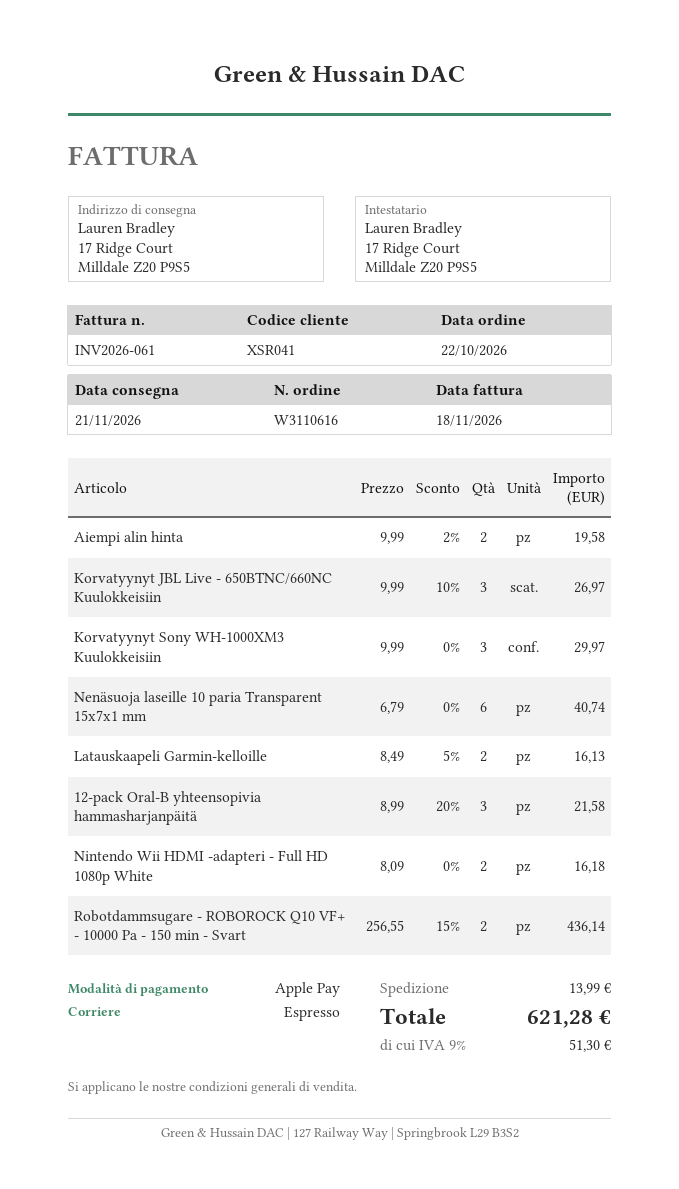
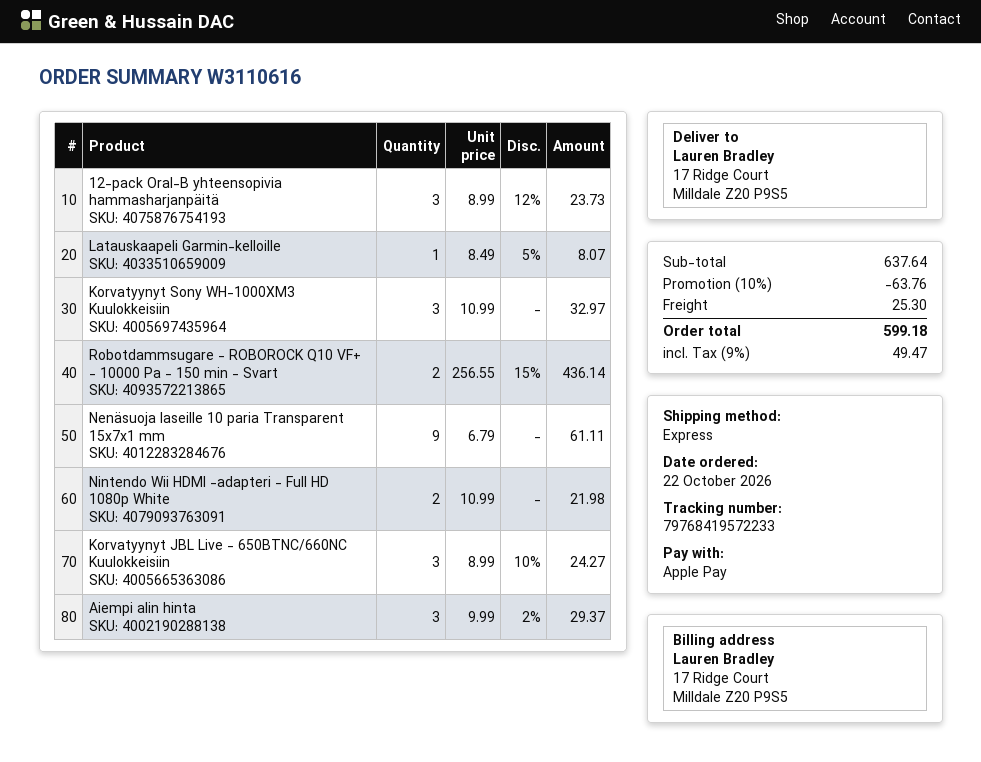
Aiempi alin hinta: 2 x 9.99 - 2% = 19.58 -> 3 x 9.99 - 2% = 29.37
Korvatyynyt JBL Live - 650BTNC/660NC Kuulokkeisiin: 3 x 9.99 - 10% = 26.97 -> 3 x 8.99 - 10% = 24.27
Korvatyynyt Sony WH-1000XM3 Kuulokkeisiin: 3 x 9.99 = 29.97 -> 3 x 10.99 = 32.97
Nenäsuoja laseille 10 paria Transparent 15x7x1 mm: 6 x 6.79 = 40.74 -> 9 x 6.79 = 61.11
Latauskaapeli Garmin-kelloille: 2 x 8.49 - 5% = 16.13 -> 1 x 8.49 - 5% = 8.07
12-pack Oral-B yhteensopivia hammasharjanpäitä: 3 x 8.99 - 20% = 21.58 -> 3 x 8.99 - 12% = 23.73
Nintendo Wii HDMI -adapteri - Full HD 1080p White: 2 x 8.09 = 16.18 -> 2 x 10.99 = 21.98
discount: none -> 10% = 63.76
shipping: 13.99 -> 25.30
tax: 9% = 51.30 -> 9% = 49.47
total: 621.28 -> 599.18

